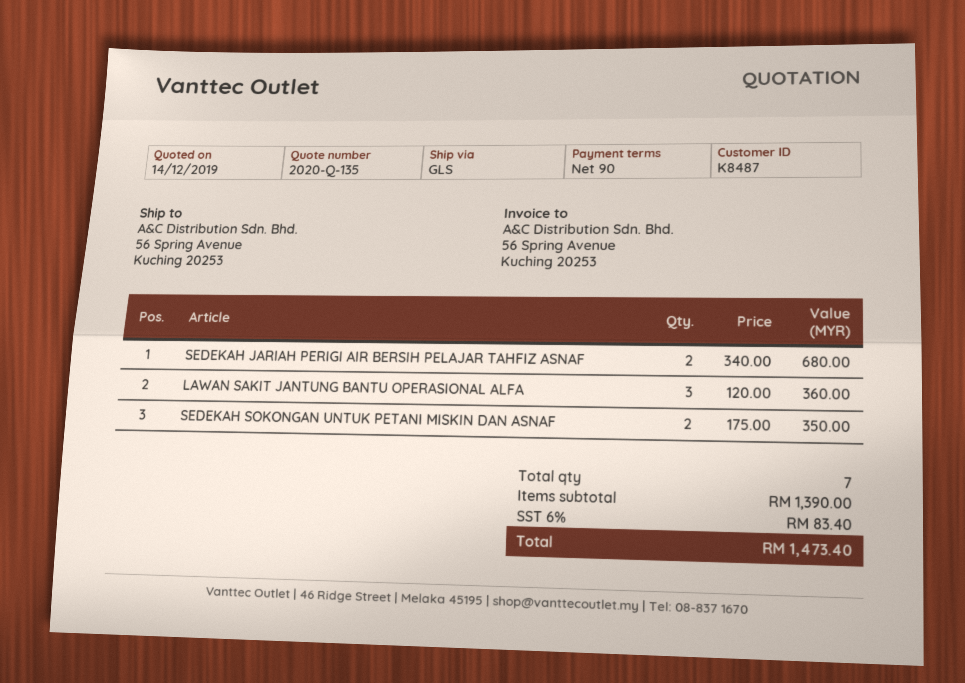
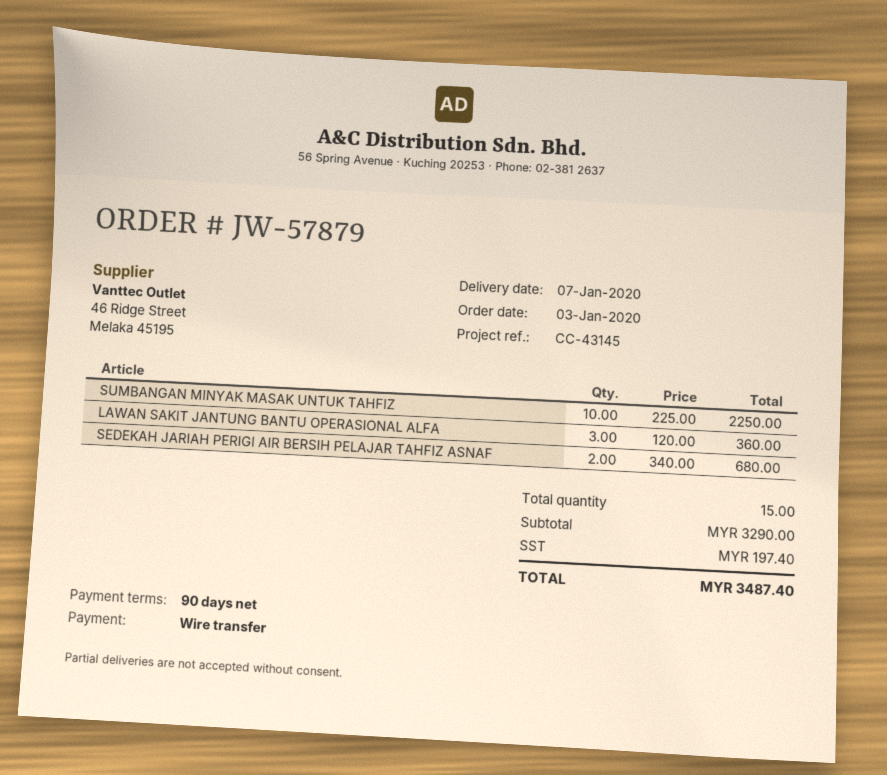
SEDEKAH SOKONGAN UNTUK PETANI MISKIN DAN ASNAF: 2 x 175.00 = 350.00 -> none
SUMBANGAN MINYAK MASAK UNTUK TAHFIZ: none -> 10 x 225.00 = 2250.00
total quantity: 7 -> 15
subtotal: 1390.00 -> 3290.00
tax: 83.40 -> 197.40
total: 1473.40 -> 3487.40

